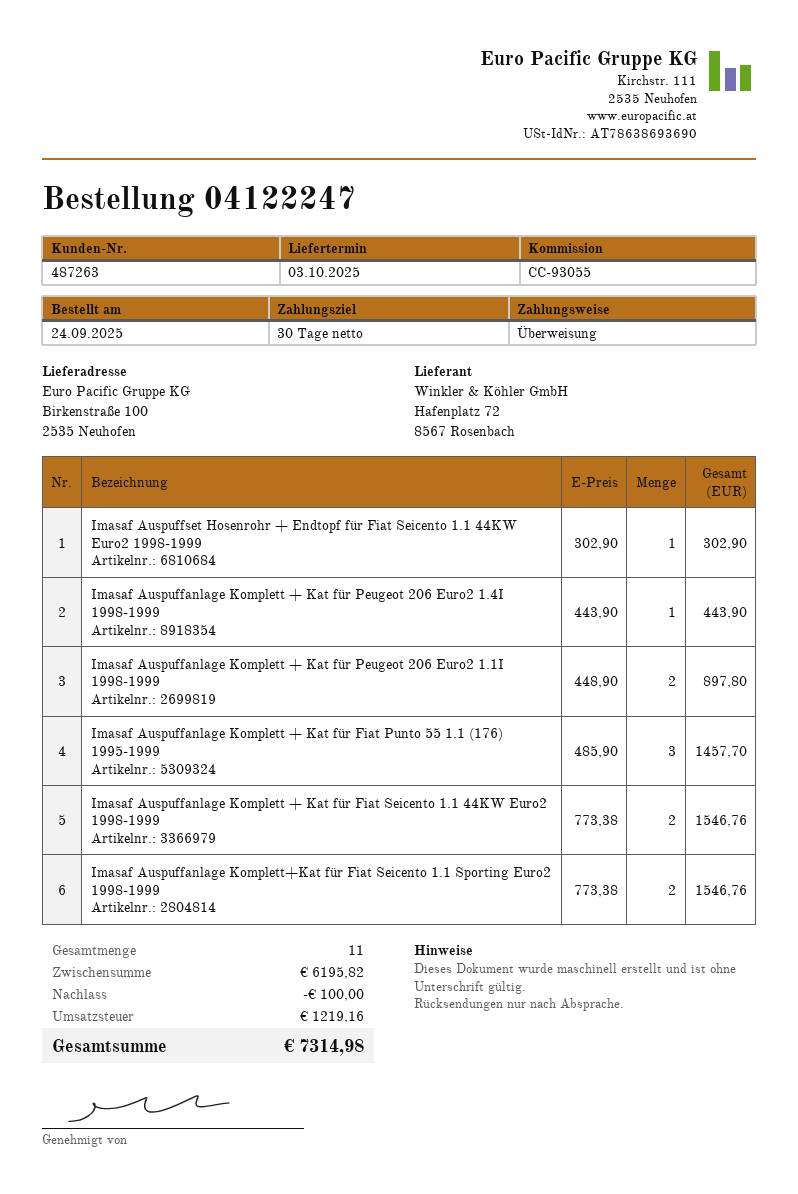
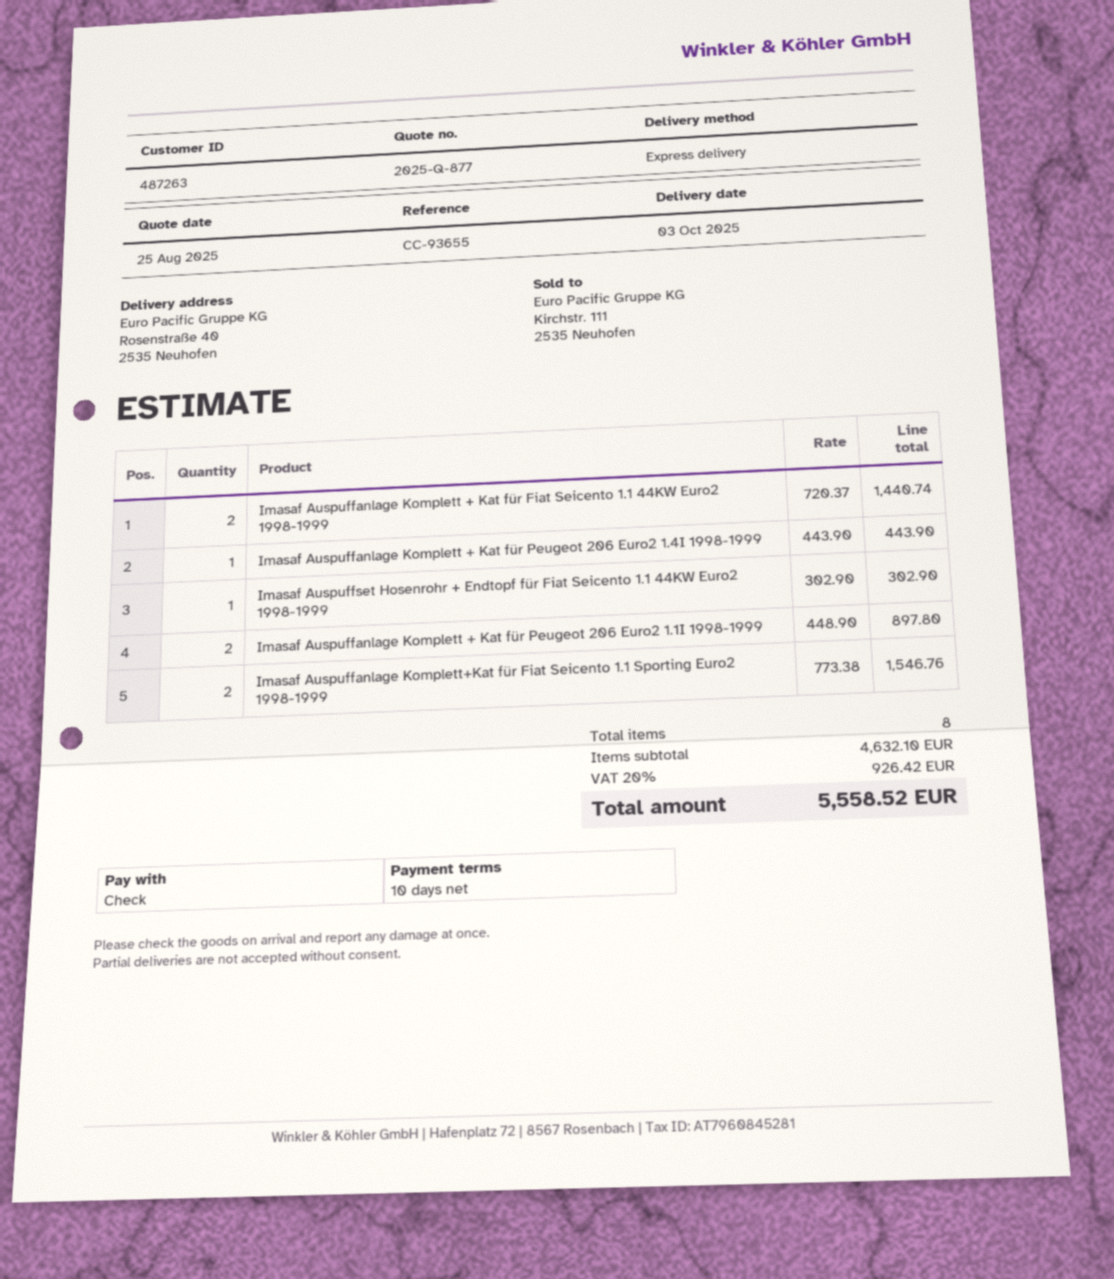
payment terms: 30 days -> 10 days
reference: CC-93055 -> CC-93655
payment method: bank transfer -> cheque
ship to: Birkenstraße 100, 2535 Neuhofen -> Rosenstraße 40, 2535 Neuhofen
Imasaf Auspuffanlage Komplett + Kat für Fiat Punto 55 1.1 (176) 1995-1999: 3 x 485.90 = 1457.70 -> none
Imasaf Auspuffanlage Komplett + Kat für Fiat Seicento 1.1 44KW Euro2 1998-1999: 2 x 773.38 = 1546.76 -> 2 x 720.37 = 1440.74
total quantity: 11 -> 8
subtotal: 6195.82 -> 4632.10
discount: 100.00 -> none
tax: 1219.16 -> 926.42
total: 7314.98 -> 5558.52

